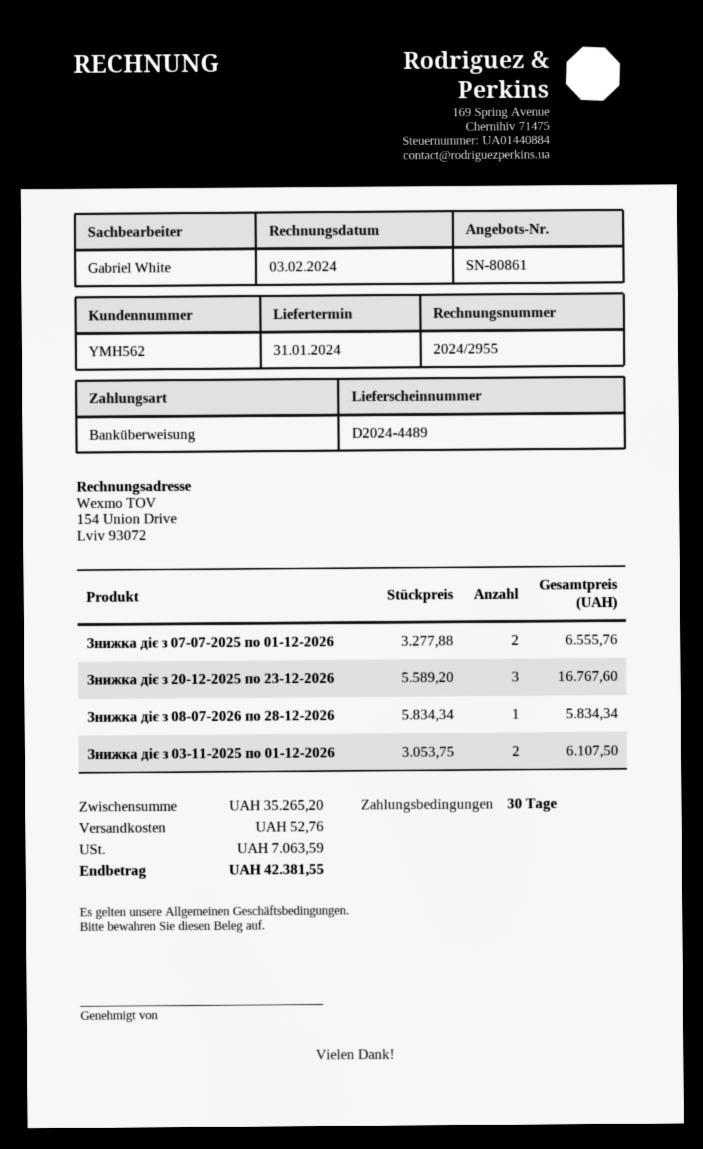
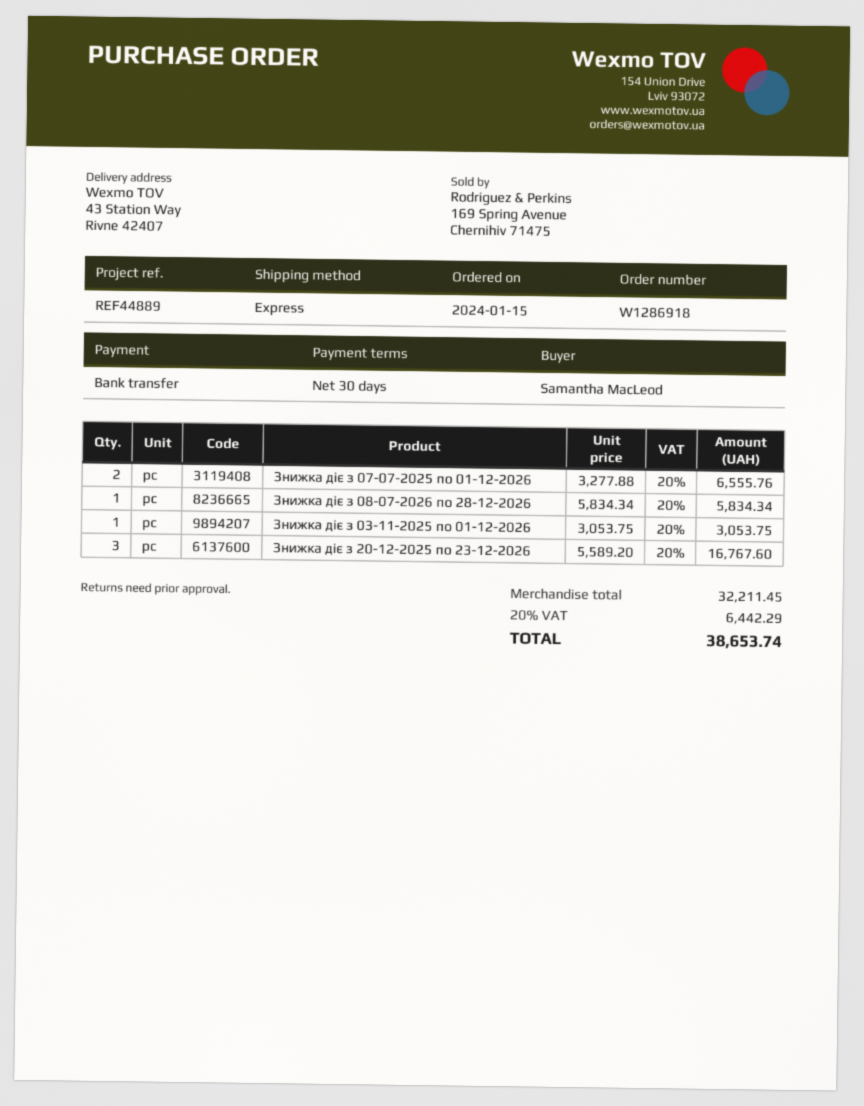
Знижка діє з 03-11-2025 по 01-12-2026: 2 x 3053.75 = 6107.50 -> 1 x 3053.75 = 3053.75
subtotal: 35265.20 -> 32211.45
shipping: 52.76 -> none
tax: 7063.59 -> 6442.29
total: 42381.55 -> 38653.74

